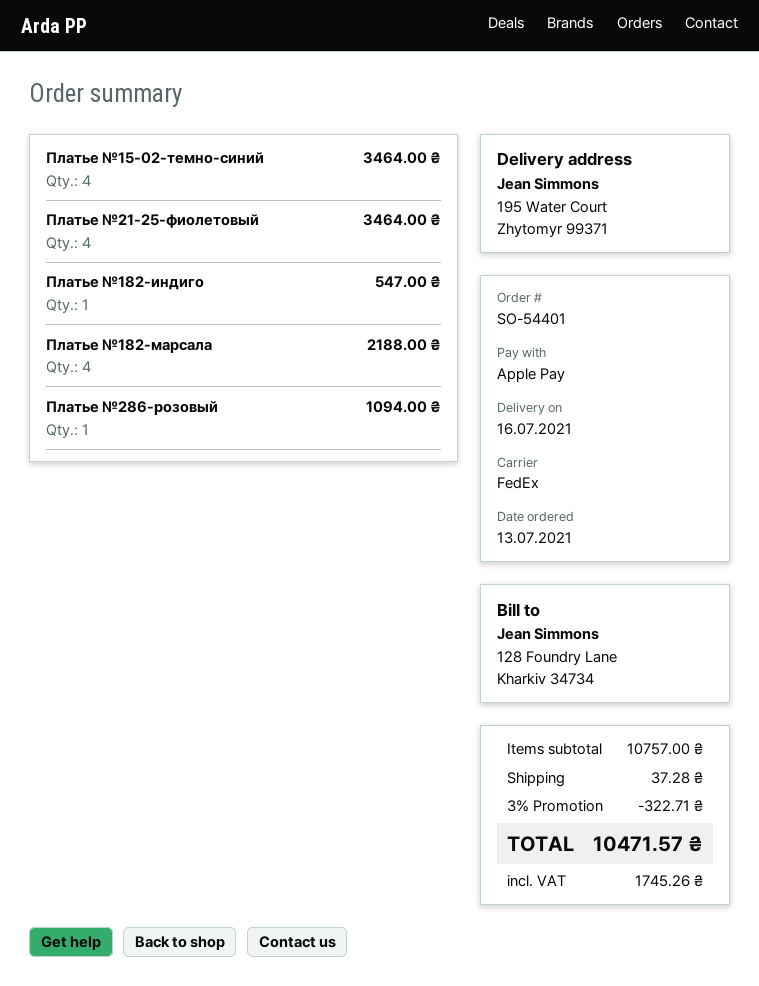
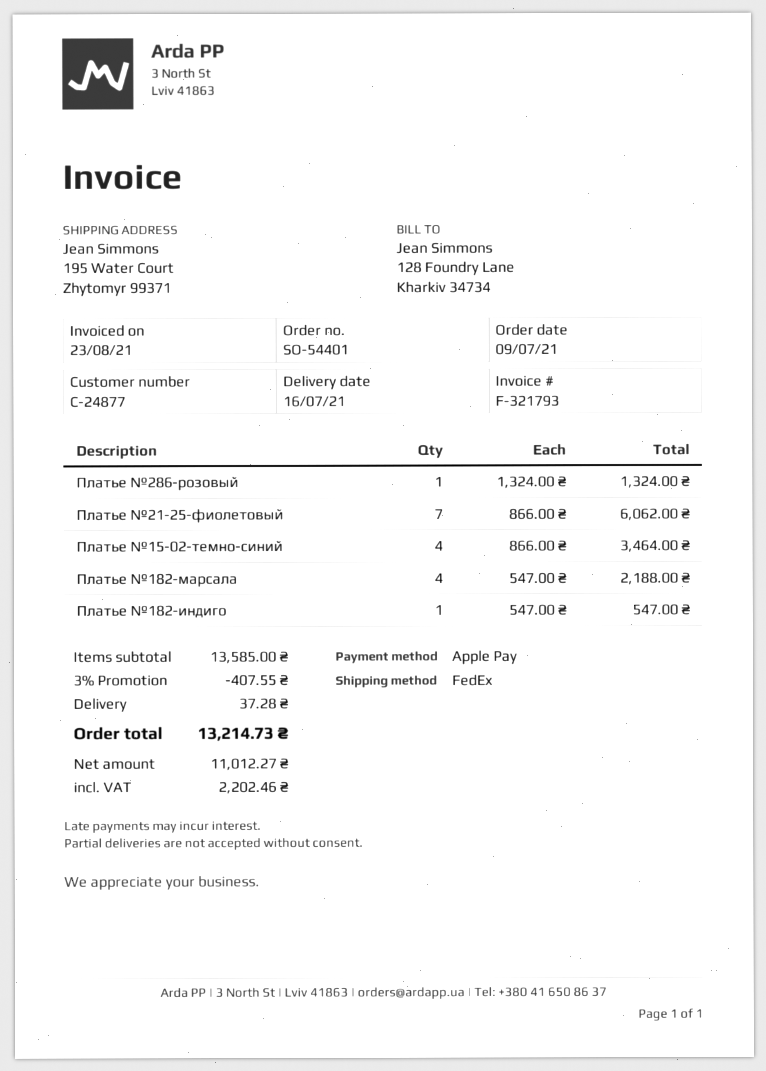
order date: 2021-07-13 -> 2021-07-09
Платье №21-25-фиолетовый: 4 for 3464.00 -> 7 for 6062.00
Платье №286-розовый: 1 for 1094.00 -> 1 for 1324.00
subtotal: 10757.00 -> 13585.00
discount: 3% = 322.71 -> 3% = 407.55
tax: 1745.26 -> 2202.46
total: 10471.57 -> 13214.73

